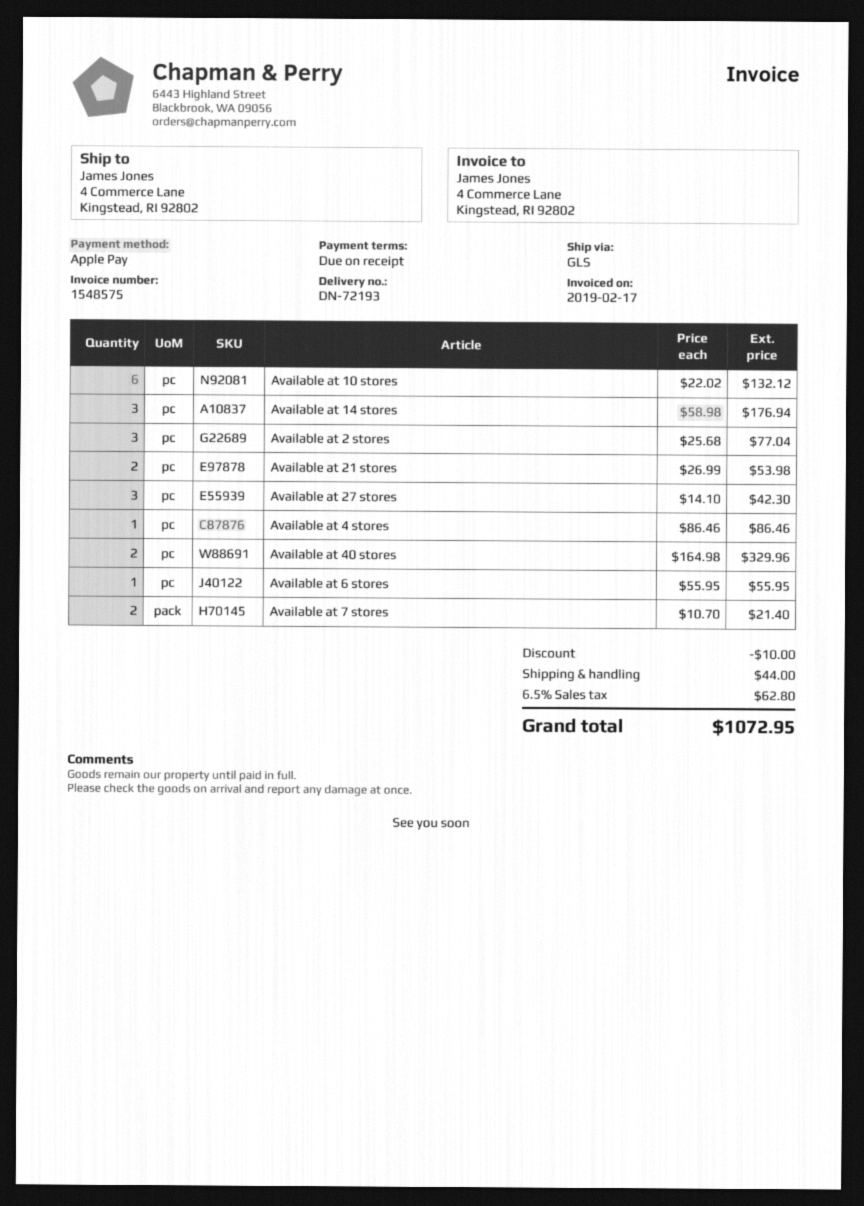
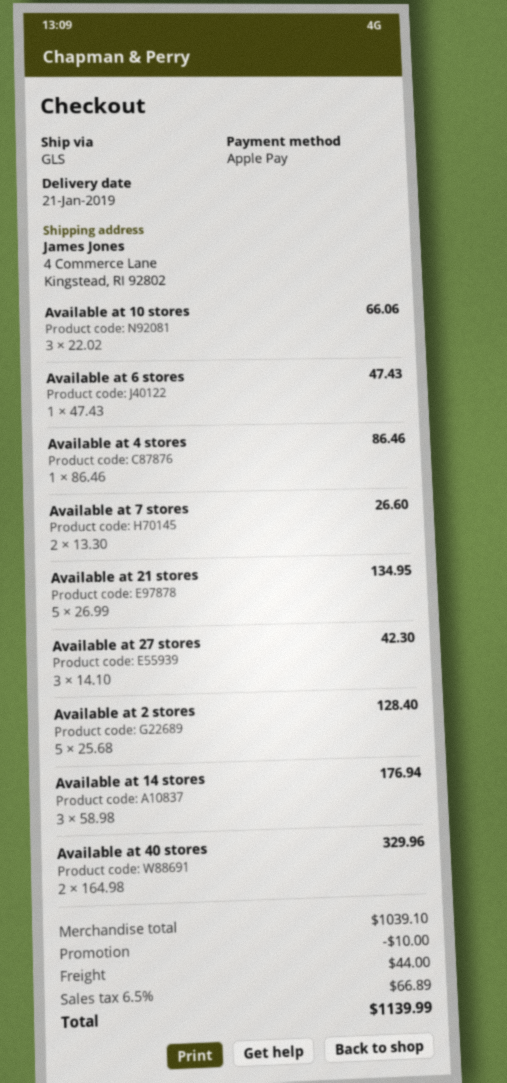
Available at 10 stores: 6 x 22.02 = 132.12 -> 3 x 22.02 = 66.06
Available at 2 stores: 3 x 25.68 = 77.04 -> 5 x 25.68 = 128.40
Available at 21 stores: 2 x 26.99 = 53.98 -> 5 x 26.99 = 134.95
Available at 6 stores: 1 x 55.95 = 55.95 -> 1 x 47.43 = 47.43
Available at 7 stores: 2 x 10.70 = 21.40 -> 2 x 13.30 = 26.60
tax: 6.5% = 62.80 -> 6.5% = 66.89
total: 1072.95 -> 1139.99

